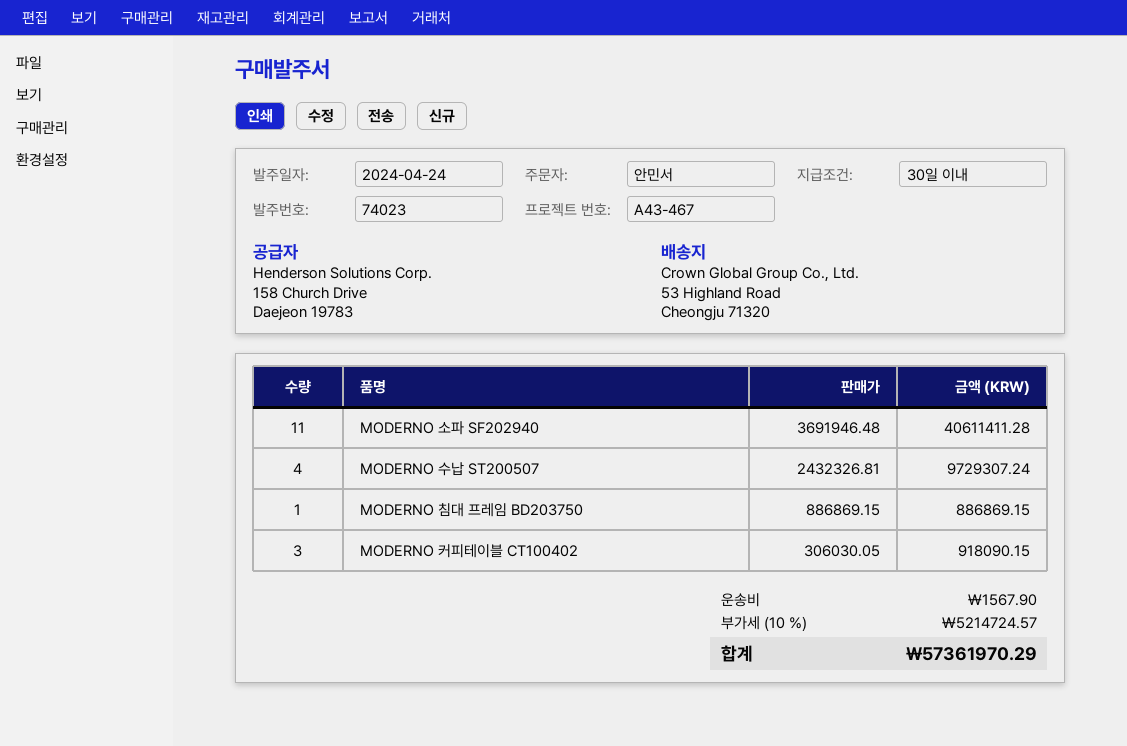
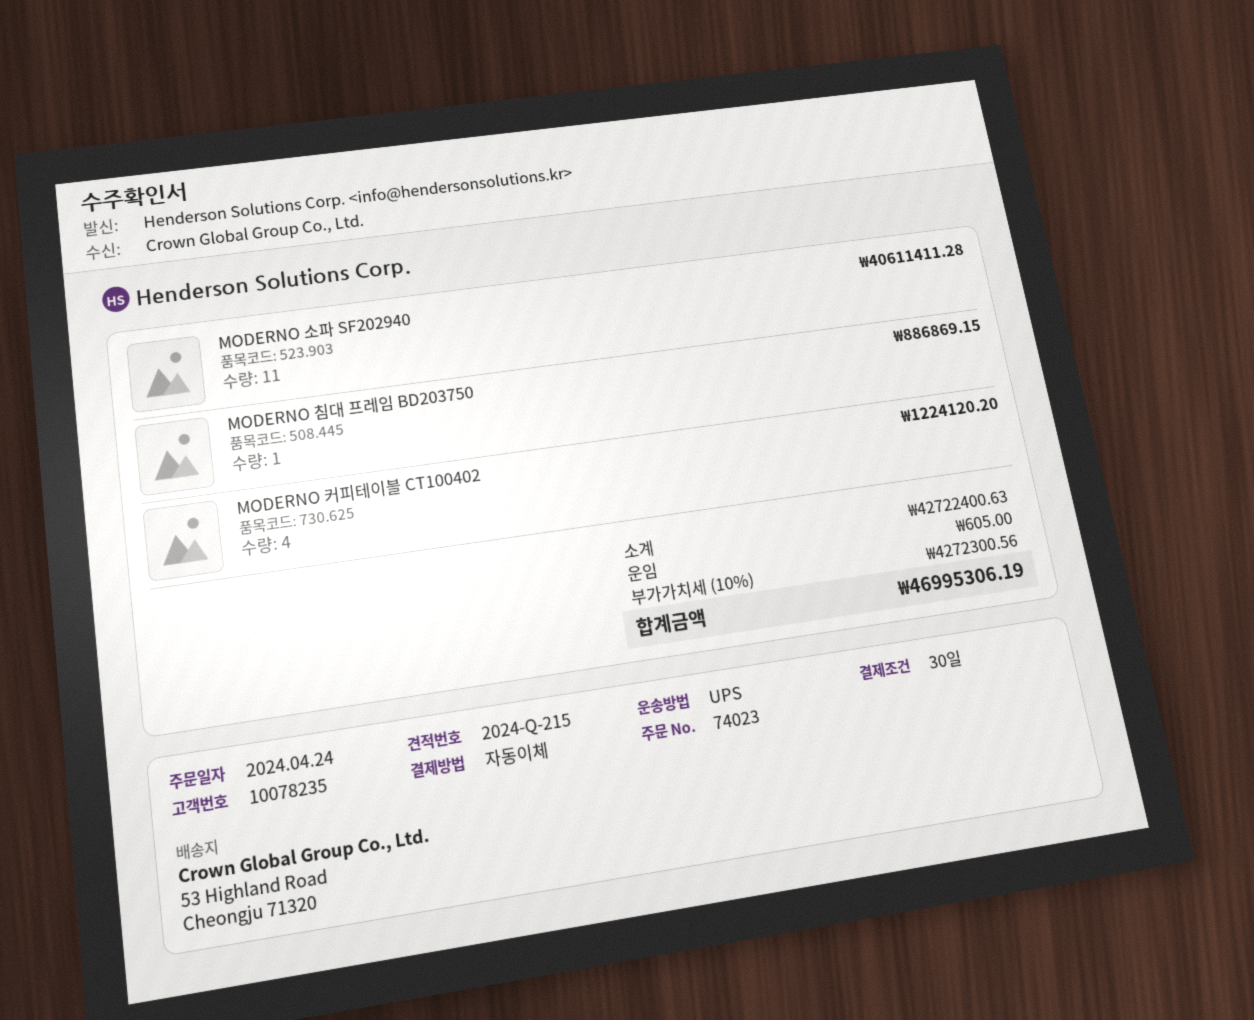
MODERNO 수납 ST200507: 4 for 9729307.24 -> none
MODERNO 커피테이블 CT100402: 3 for 918090.15 -> 4 for 1224120.20
shipping: 1567.90 -> 605.00
tax: 10% = 5214724.57 -> 10% = 4272300.56
total: 57361970.29 -> 46995306.19

